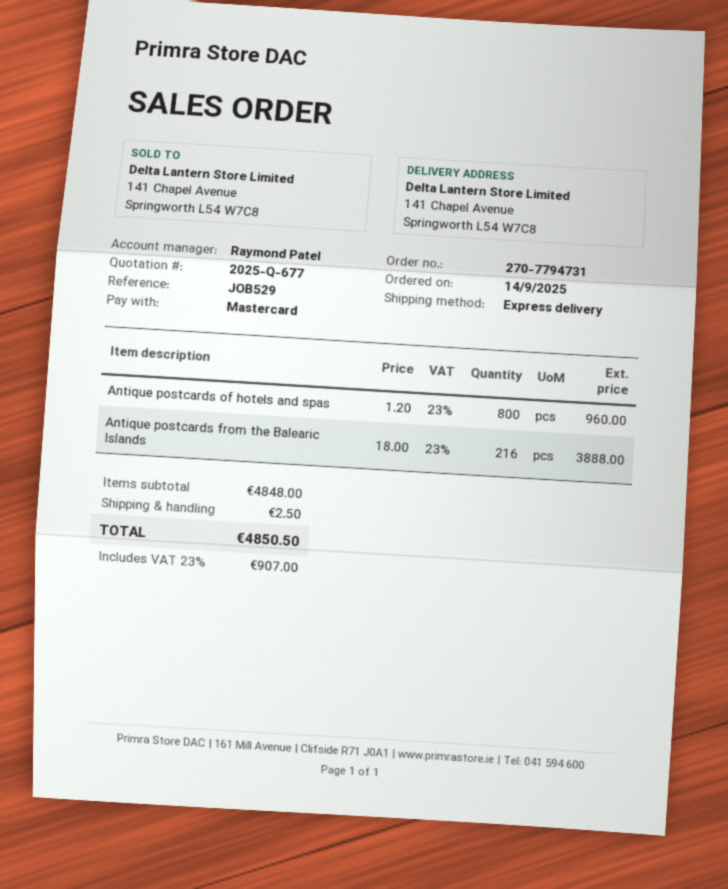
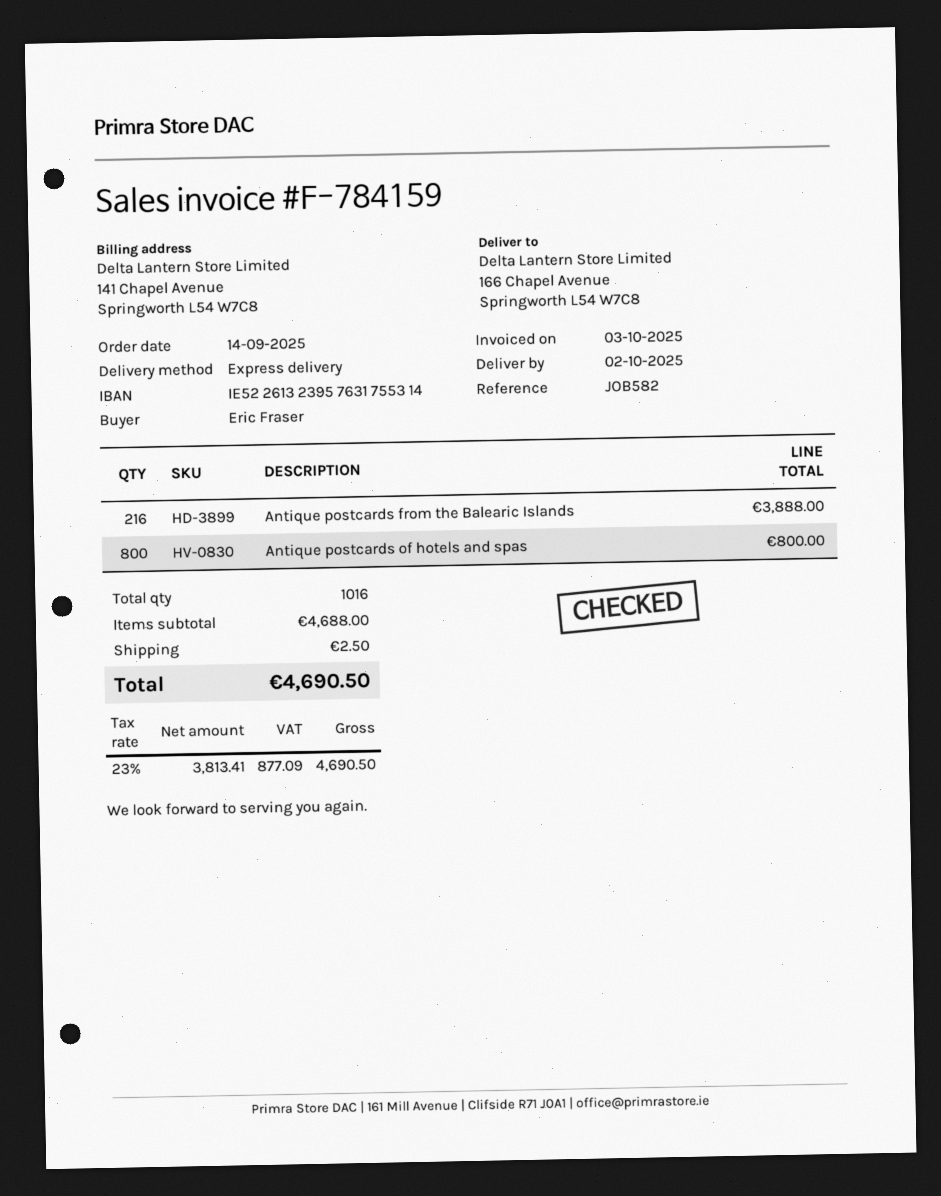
reference: JOB529 -> JOB582
ship to: 141 Chapel Avenue, Springworth L54 W7C8 -> 166 Chapel Avenue, Springworth L54 W7C8
Antique postcards of hotels and spas: 800 for 960.00 -> 800 for 800.00
subtotal: 4848.00 -> 4688.00
tax: 23% = 907.00 -> 23% = 877.09
total: 4850.50 -> 4690.50

